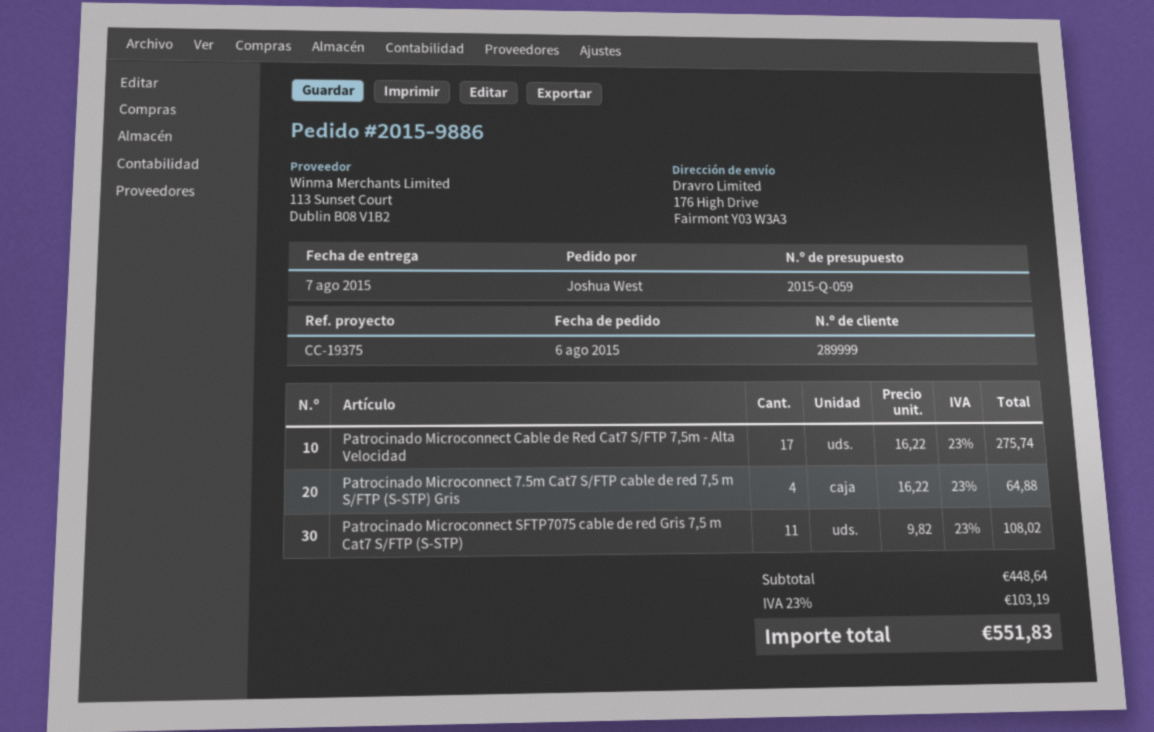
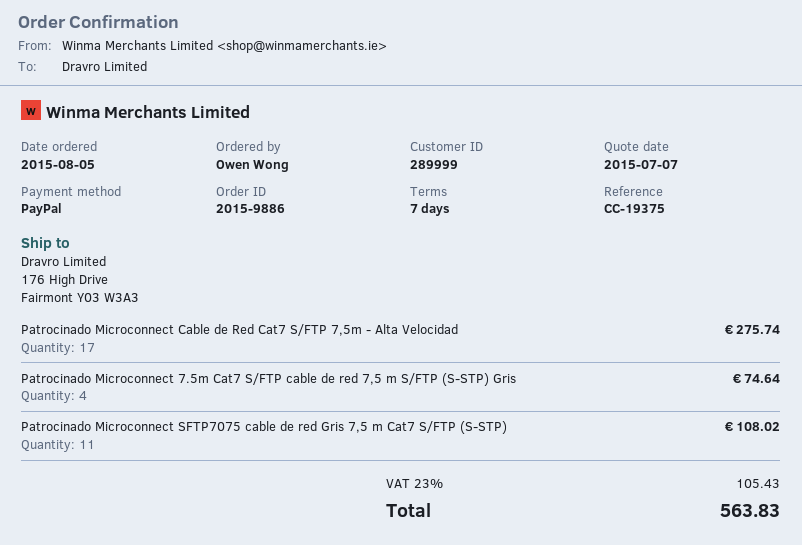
order date: 2015-08-06 -> 2015-08-05
ordered by: Joshua West -> Owen Wong
Patrocinado Microconnect 7.5m Cat7 S/FTP cable de red 7,5 m S/FTP (S-STP) Gris: 4 for 64.88 -> 4 for 74.64
tax: 23% = 103.19 -> 23% = 105.43
total: 551.83 -> 563.83

